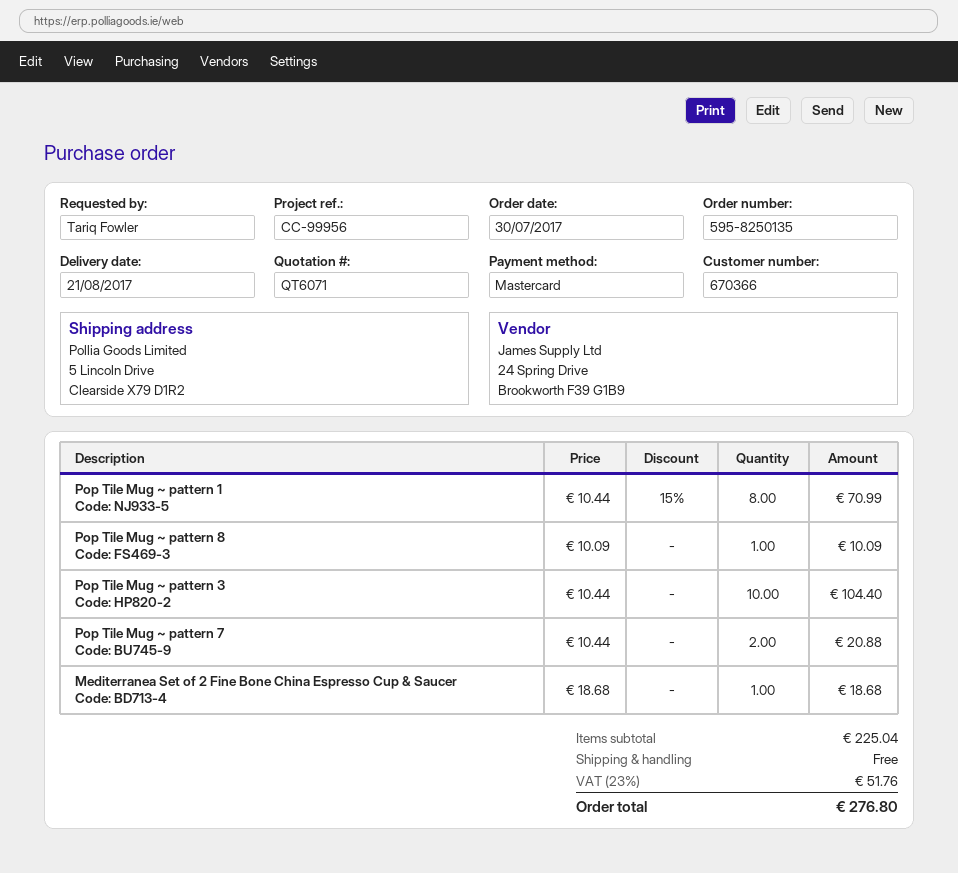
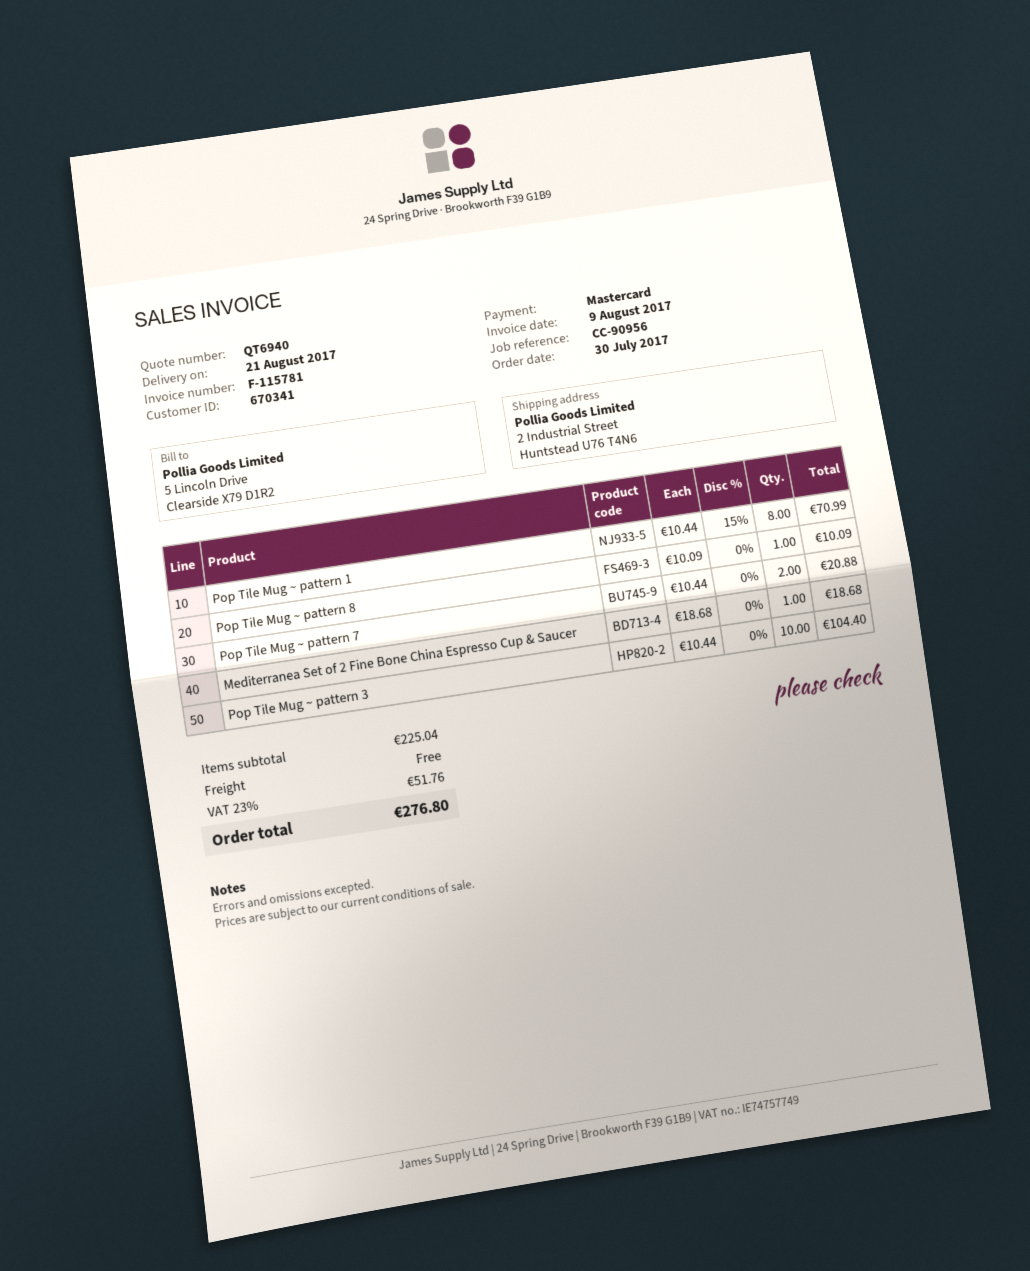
quote number: QT6071 -> QT6940
customer number: 670366 -> 670341
reference: CC-99956 -> CC-90956
ship to: 5 Lincoln Drive, Clearside X79 D1R2 -> 2 Industrial Street, Huntstead U76 T4N6

